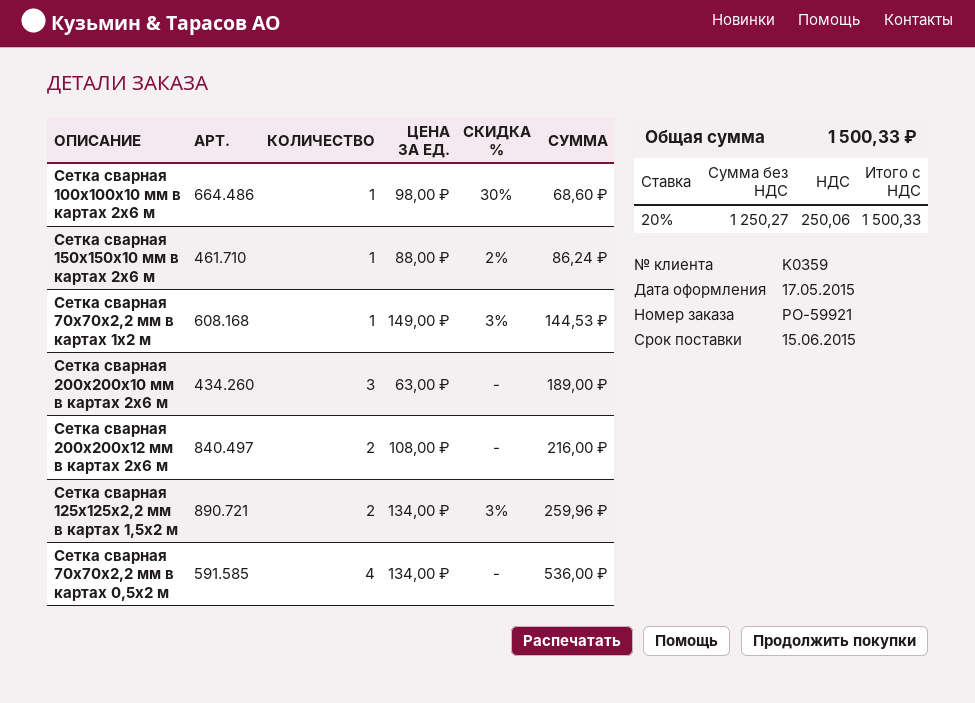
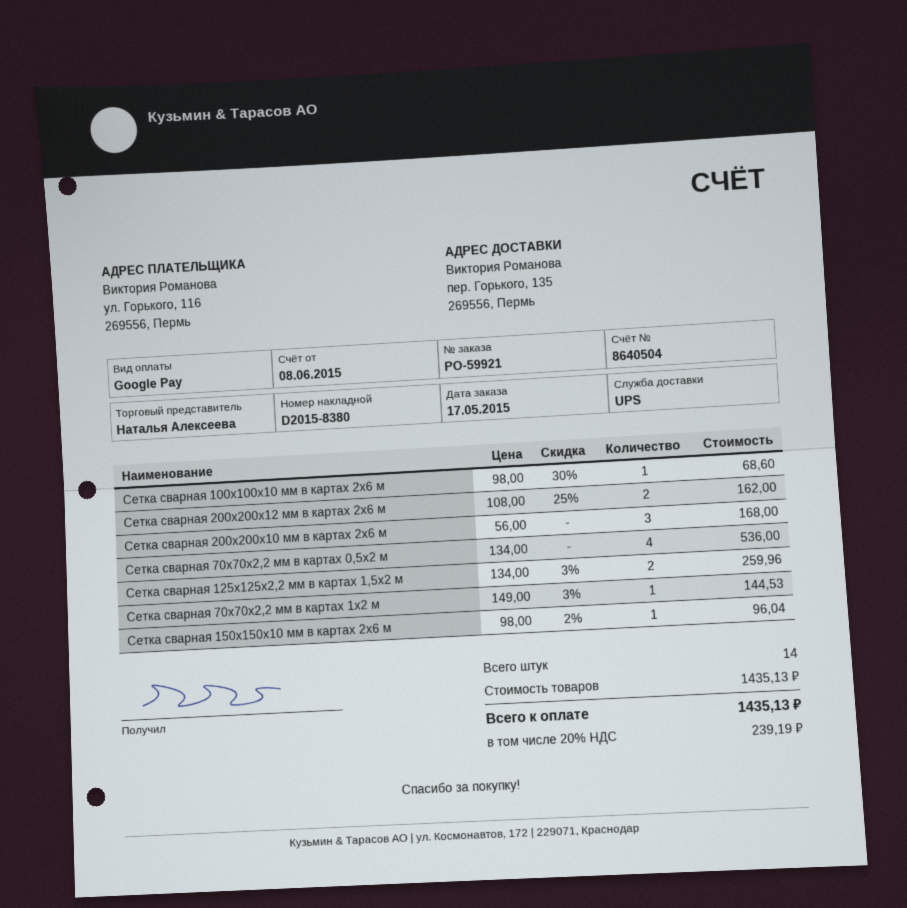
Сетка сварная 150х150х10 мм в картах 2х6 м: 1 x 88.00 - 2% = 86.24 -> 1 x 98.00 - 2% = 96.04
Сетка сварная 200х200х10 мм в картах 2х6 м: 3 x 63.00 = 189.00 -> 3 x 56.00 = 168.00
Сетка сварная 200х200х12 мм в картах 2х6 м: 2 x 108.00 = 216.00 -> 2 x 108.00 - 25% = 162.00
tax: 20% = 250.06 -> 20% = 239.19
total: 1500.33 -> 1435.13

